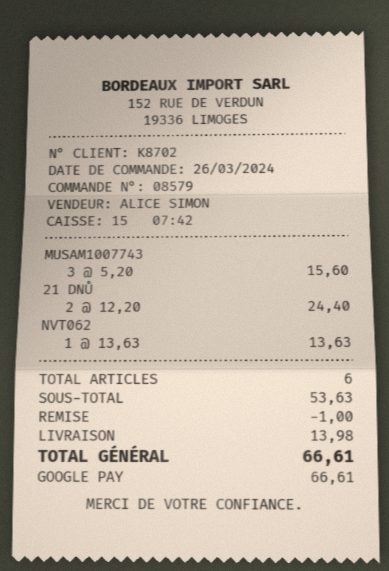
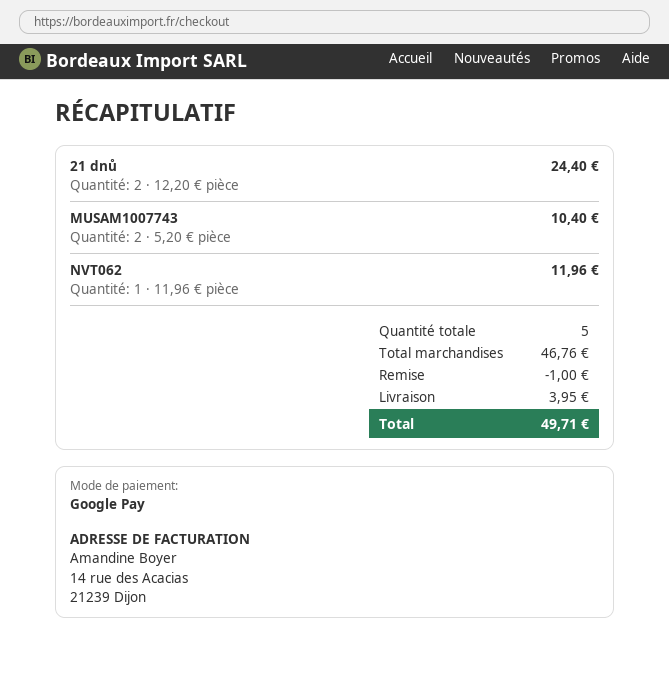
MUSAM1007743: 3 x 5.20 = 15.60 -> 2 x 5.20 = 10.40
NVT062: 1 x 13.63 = 13.63 -> 1 x 11.96 = 11.96
total quantity: 6 -> 5
subtotal: 53.63 -> 46.76
shipping: 13.98 -> 3.95
total: 66.61 -> 49.71

